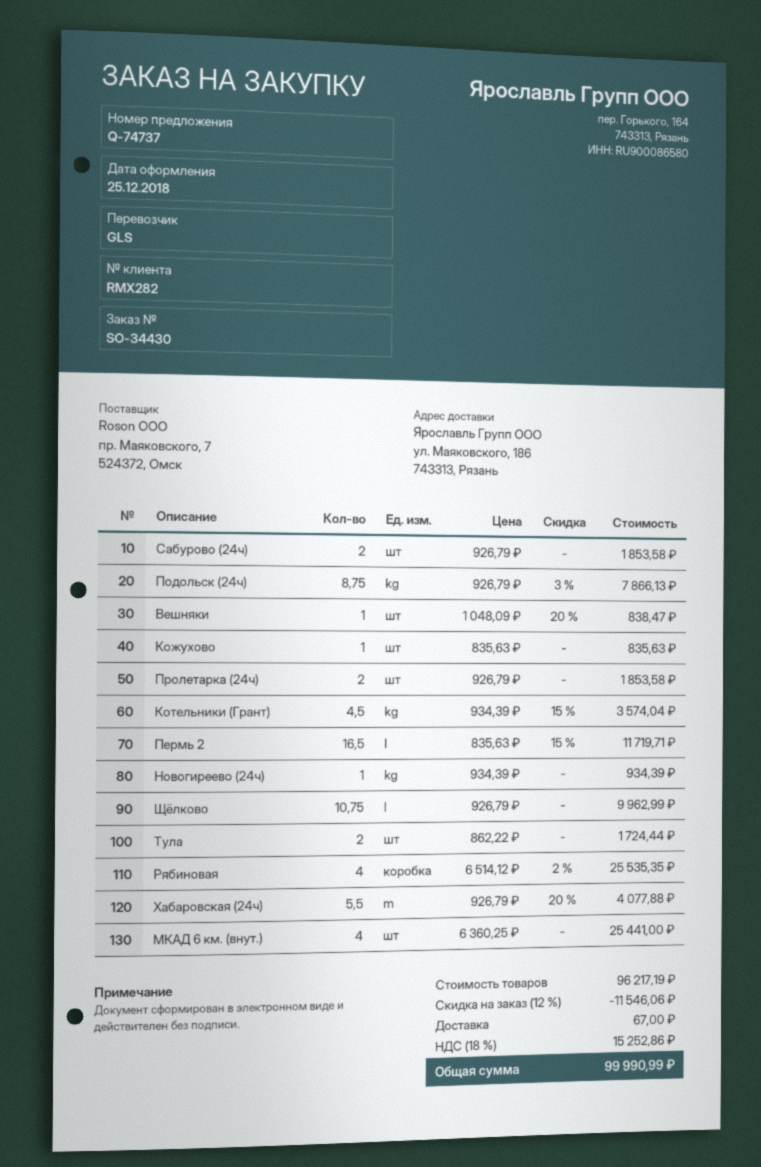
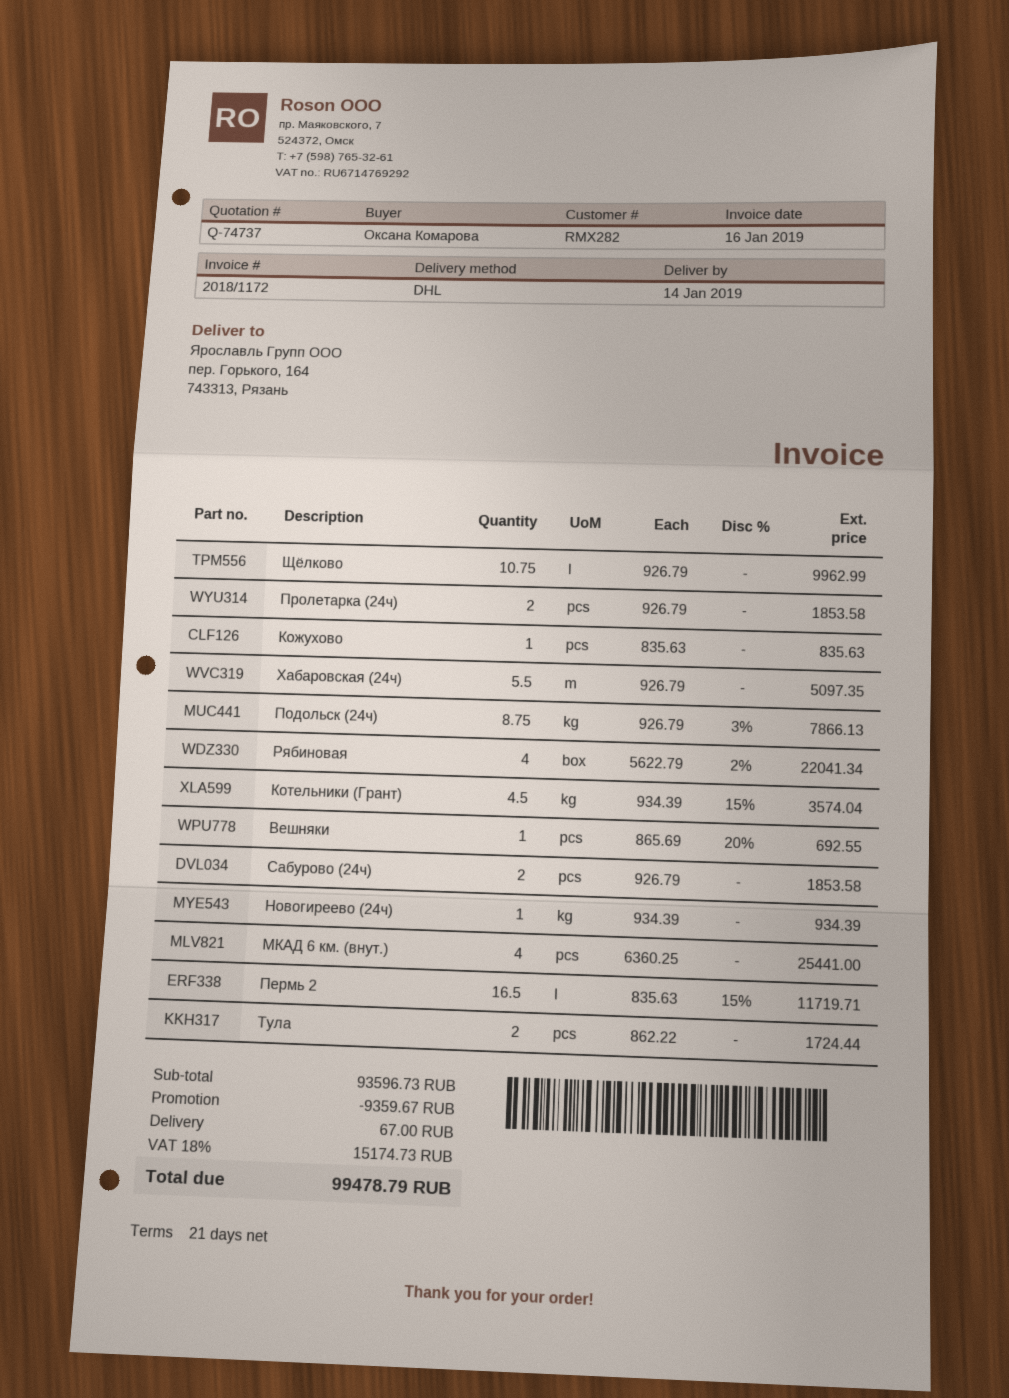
shipping method: GLS -> DHL
ship to: ул. Маяковского, 186, 743313, Рязань -> пер. Горького, 164, 743313, Рязань
Вешняки: 1 x 1048.09 - 20% = 838.47 -> 1 x 865.69 - 20% = 692.55
Рябиновая: 4 x 6514.12 - 2% = 25535.35 -> 4 x 5622.79 - 2% = 22041.34
Хабаровская (24ч): 5.5 x 926.79 - 20% = 4077.88 -> 5.5 x 926.79 = 5097.35
subtotal: 96217.19 -> 93596.73
discount: 11546.06 -> 9359.67
tax: 18% = 15252.86 -> 18% = 15174.73
total: 99990.99 -> 99478.79

